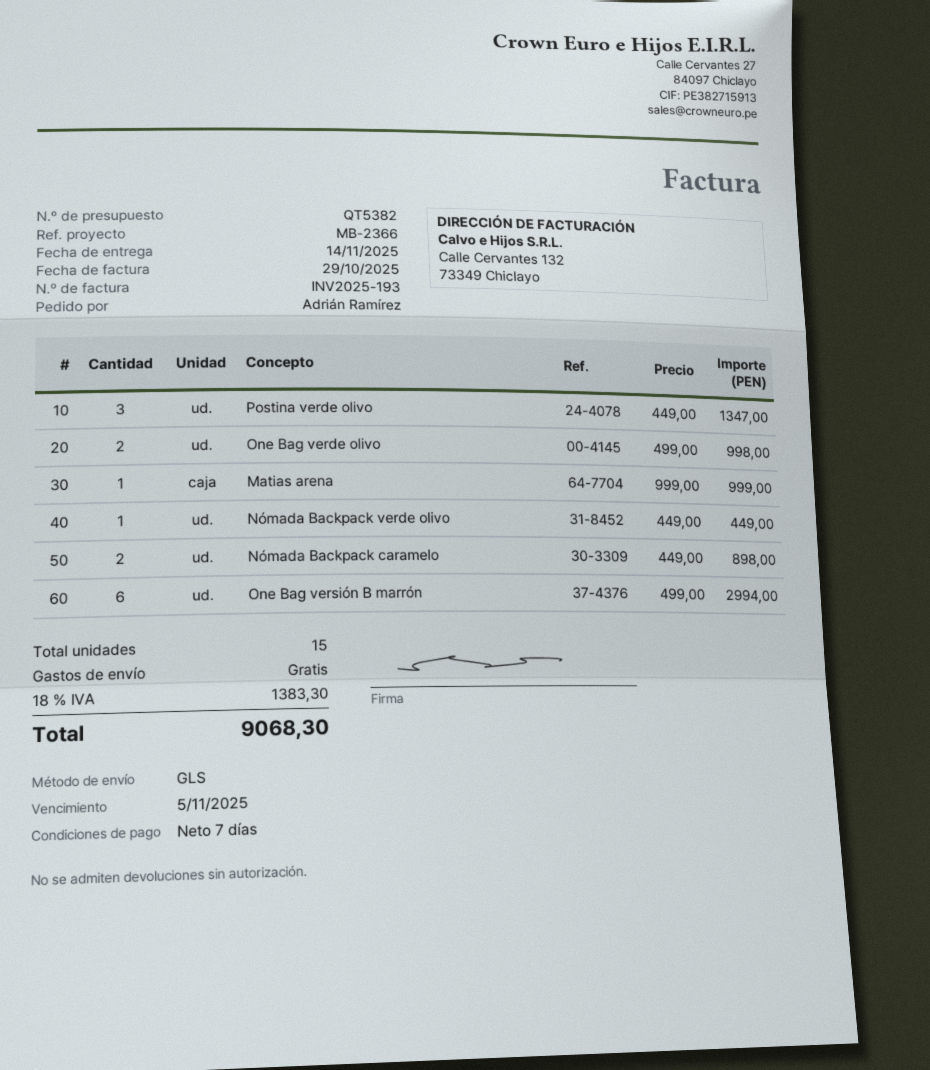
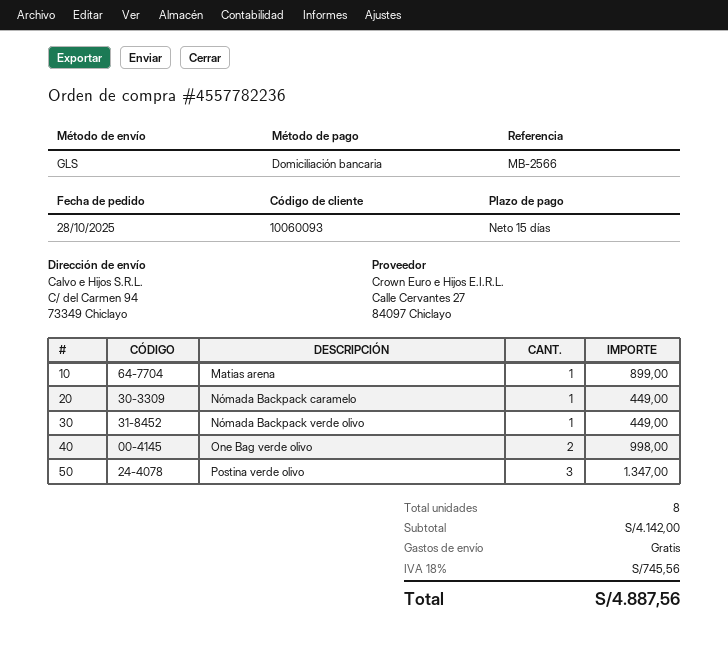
payment terms: 7 days -> 15 days
reference: MB-2366 -> MB-2566
Matias arena: 1 for 999.00 -> 1 for 899.00
Nómada Backpack caramelo: 2 for 898.00 -> 1 for 449.00
One Bag versión B marrón: 6 for 2994.00 -> none
total quantity: 15 -> 8
tax: 18% = 1383.30 -> 18% = 745.56
total: 9068.30 -> 4887.56

